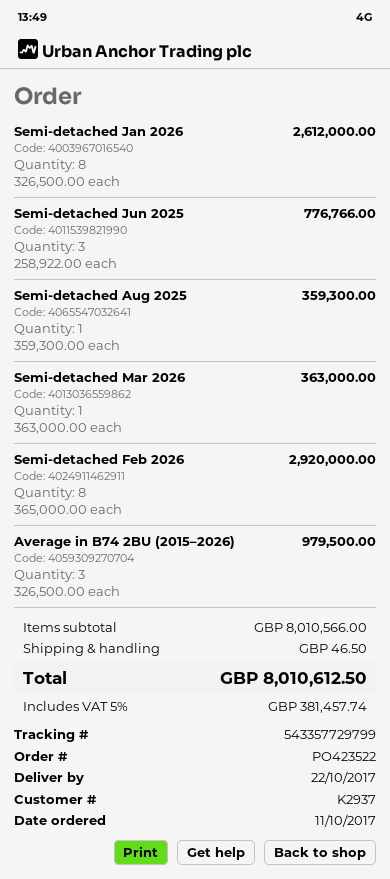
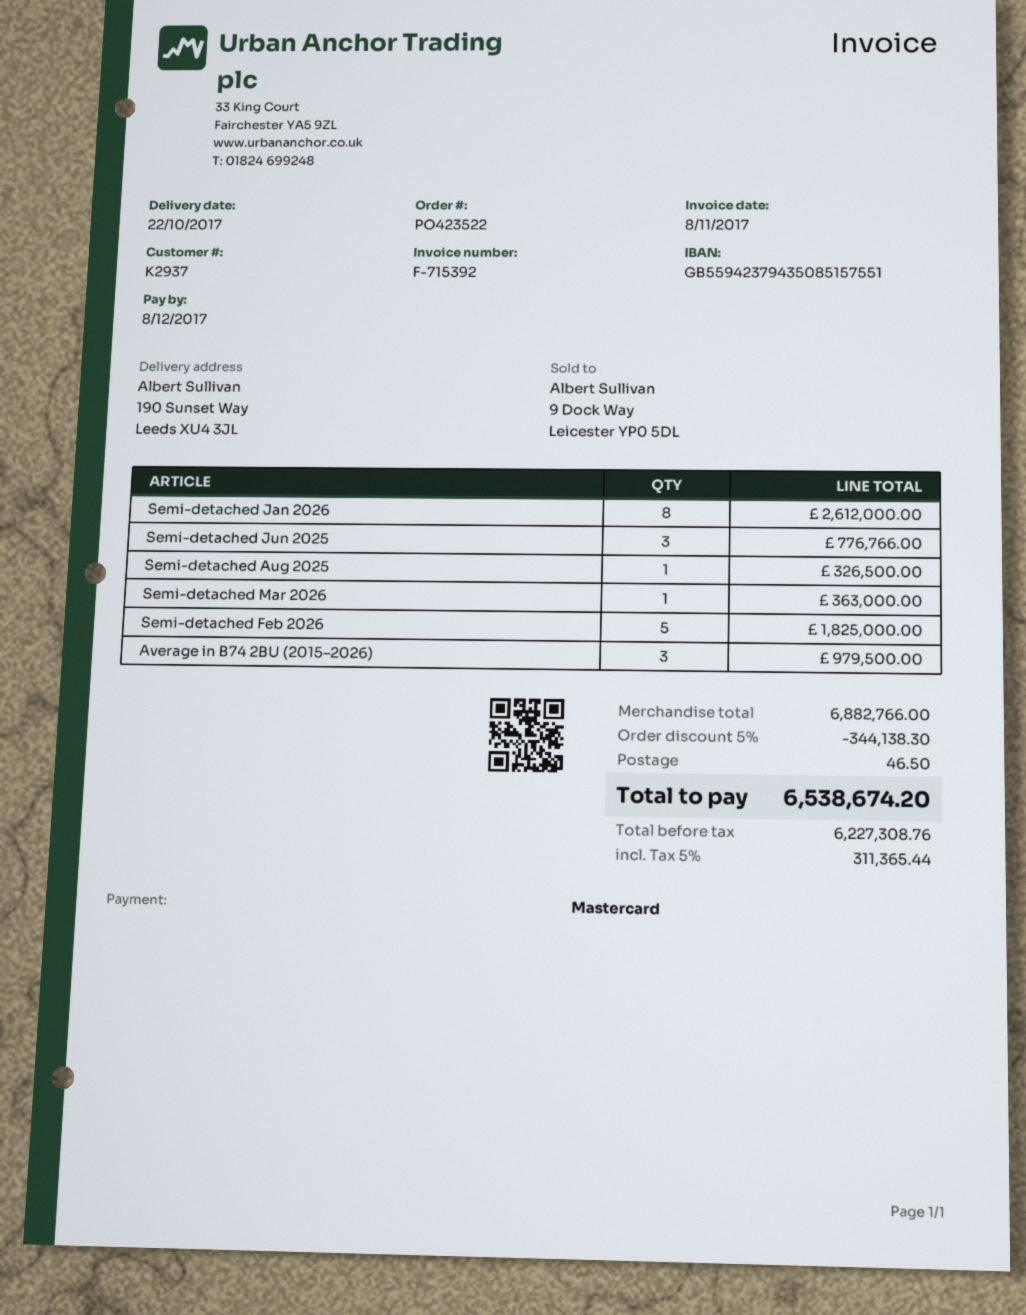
Semi-detached Aug 2025: 1 for 359300.00 -> 1 for 326500.00
Semi-detached Feb 2026: 8 for 2920000.00 -> 5 for 1825000.00
subtotal: 8010566.00 -> 6882766.00
discount: none -> 5% = 344138.30
tax: 5% = 381457.74 -> 5% = 311365.44
total: 8010612.50 -> 6538674.20

